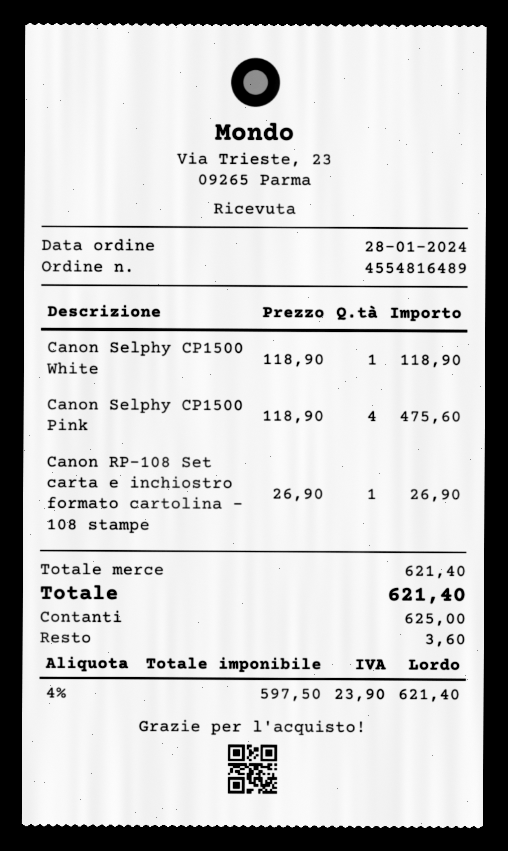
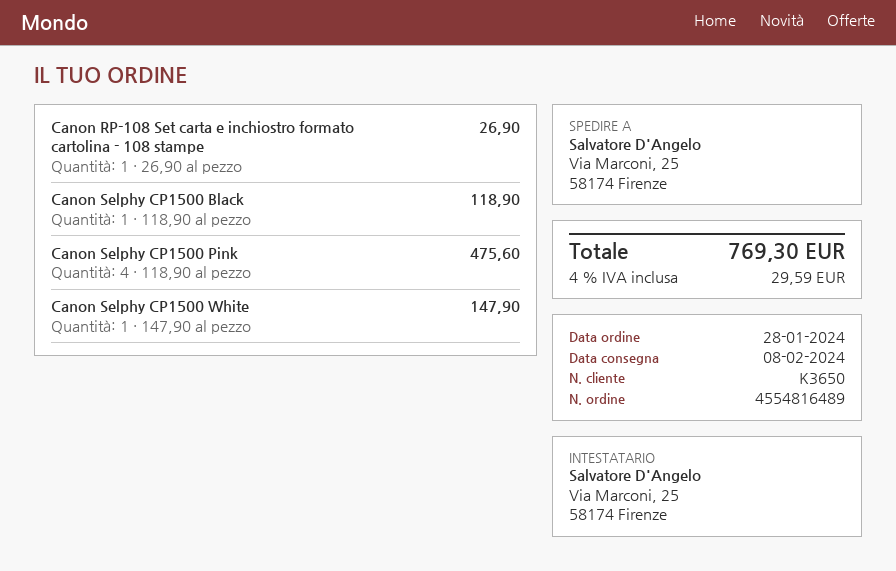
Canon Selphy CP1500 White: 1 x 118.90 = 118.90 -> 1 x 147.90 = 147.90
Canon Selphy CP1500 Black: none -> 1 x 118.90 = 118.90
tax: 4% = 23.90 -> 4% = 29.59
total: 621.40 -> 769.30

